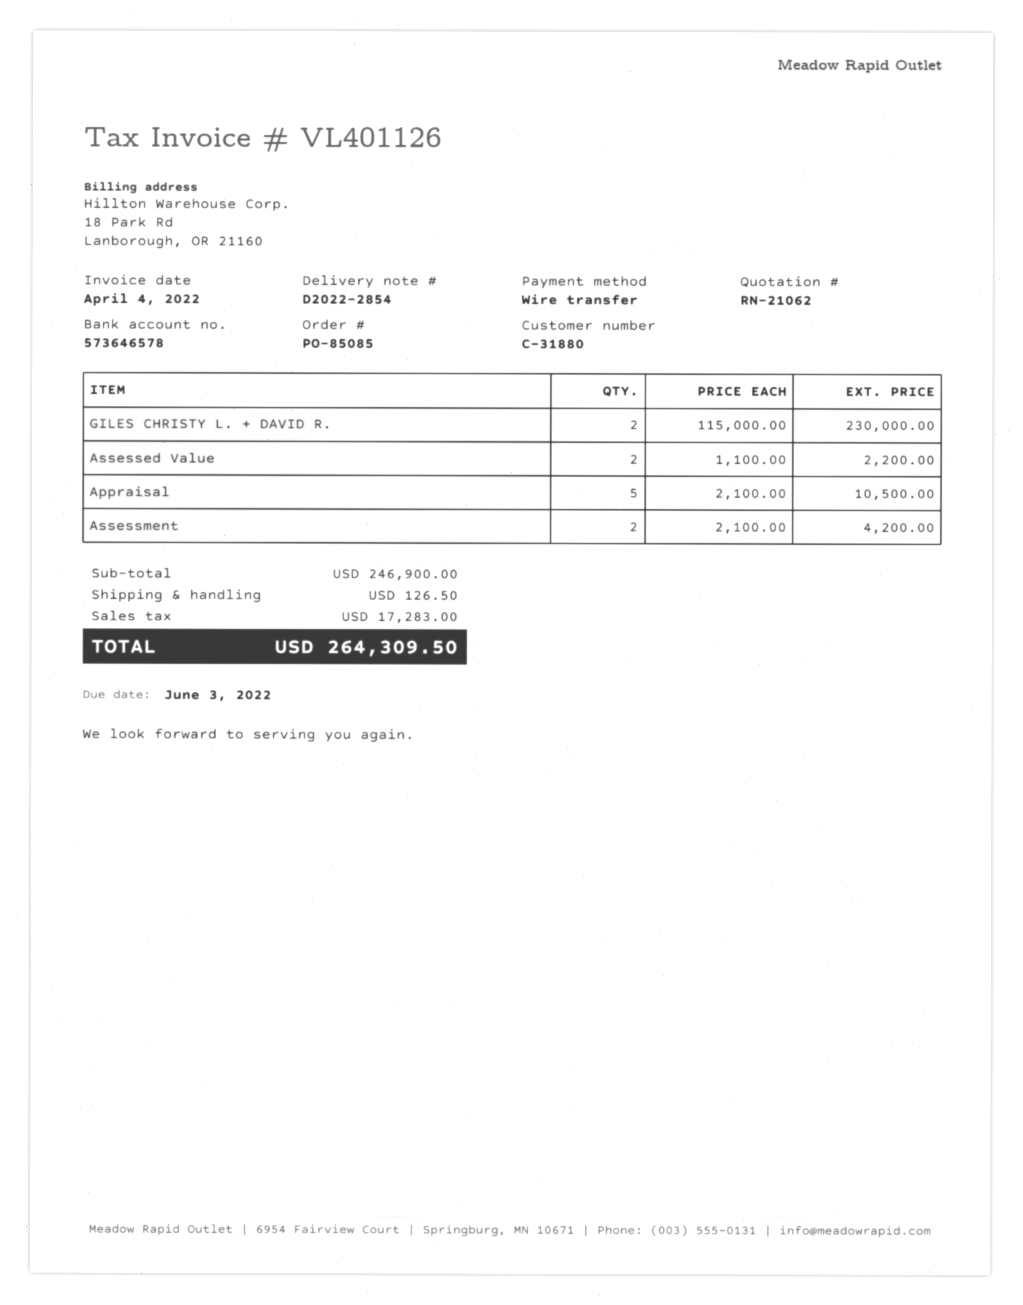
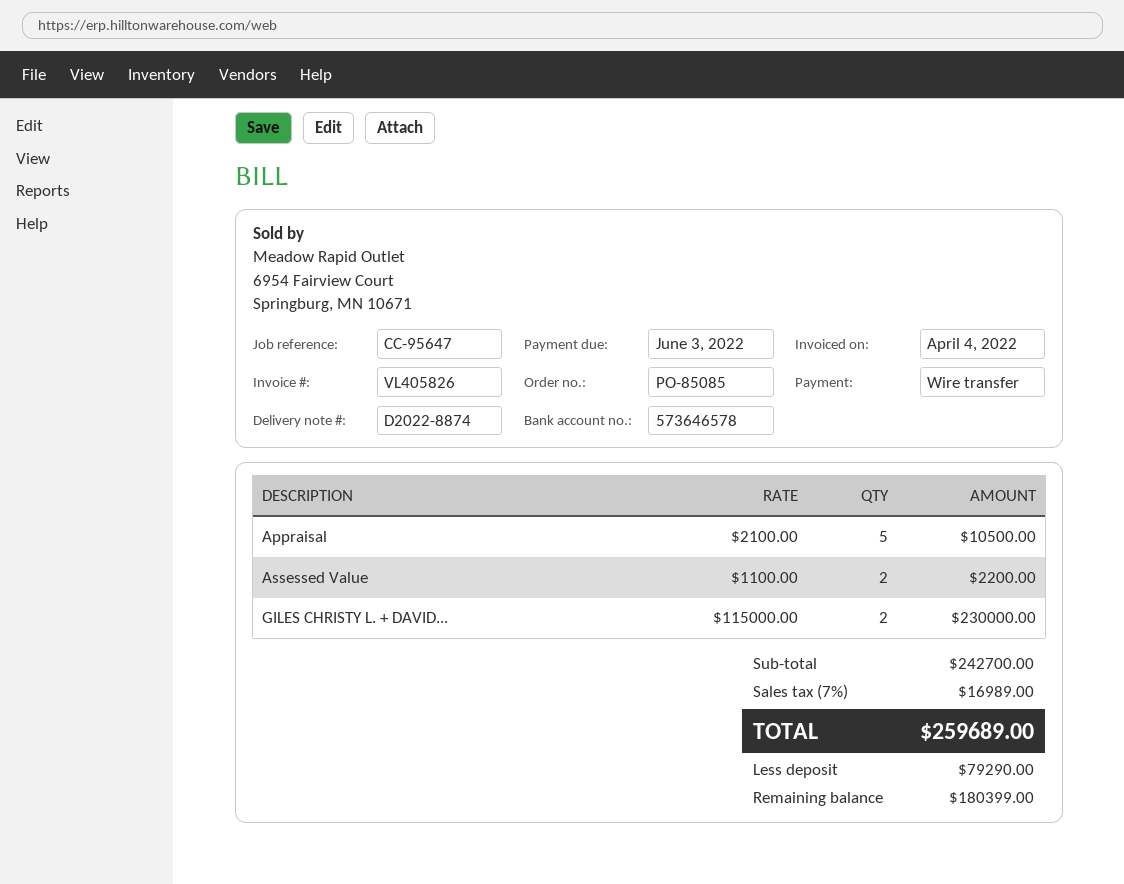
delivery note number: D2022-2854 -> D2022-8874
invoice number: VL401126 -> VL405826
Assessment: 2 x 2100.00 = 4200.00 -> none
subtotal: 246900.00 -> 242700.00
shipping: 126.50 -> none
tax: 17283.00 -> 16989.00
total: 264309.50 -> 259689.00

